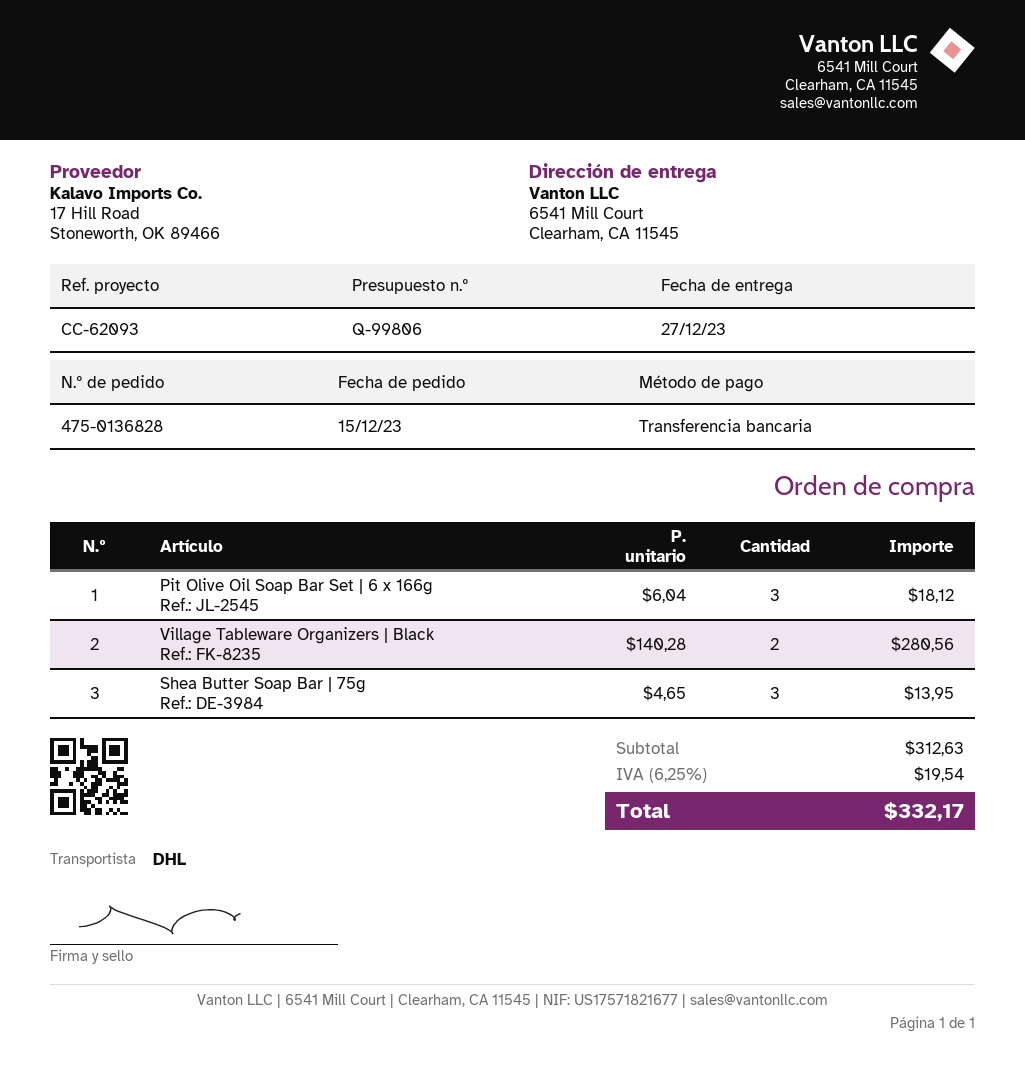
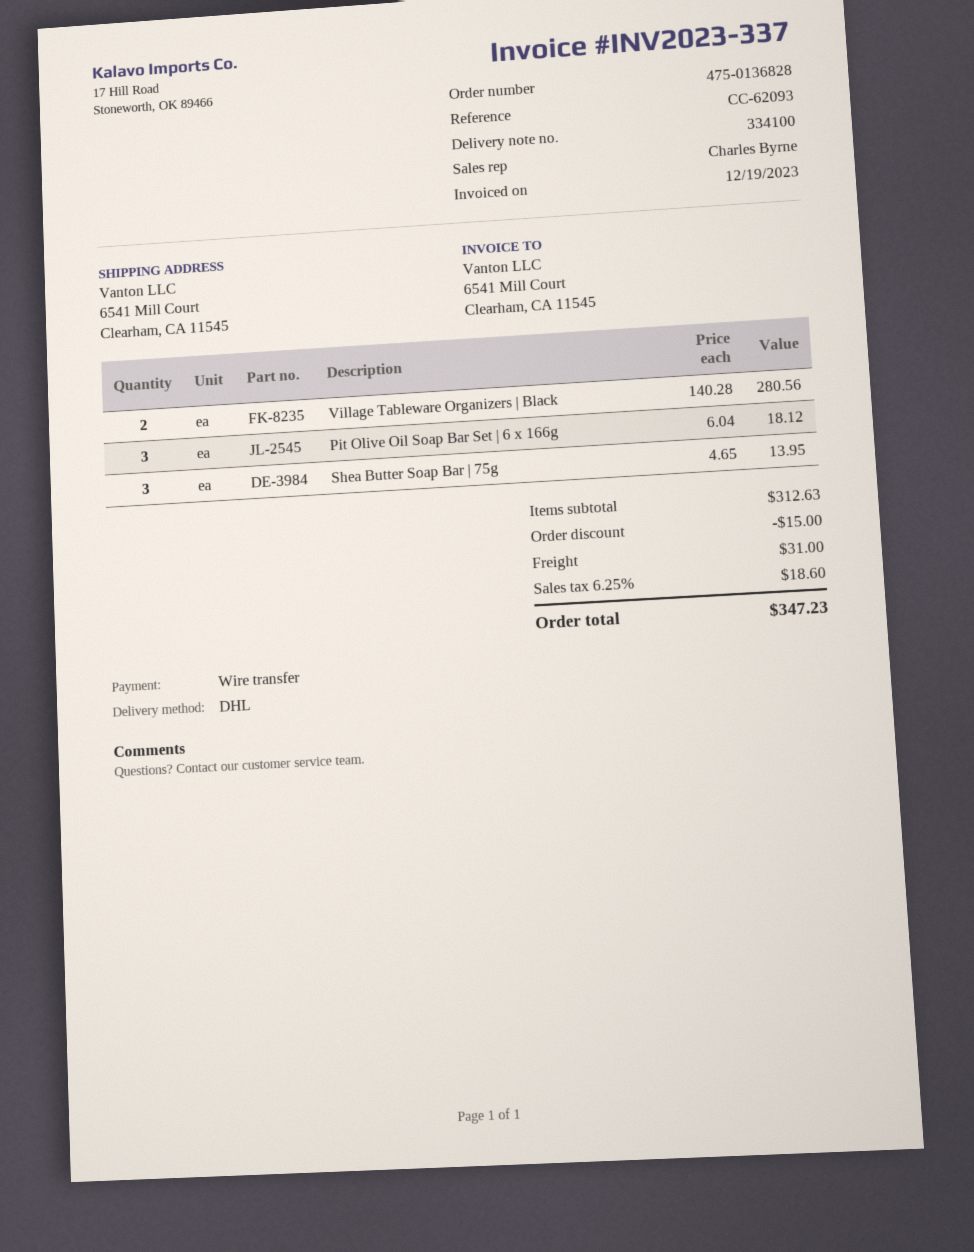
discount: none -> 15.00
shipping: none -> 31.00
tax: 6.25% = 19.54 -> 6.25% = 18.60
total: 332.17 -> 347.23

